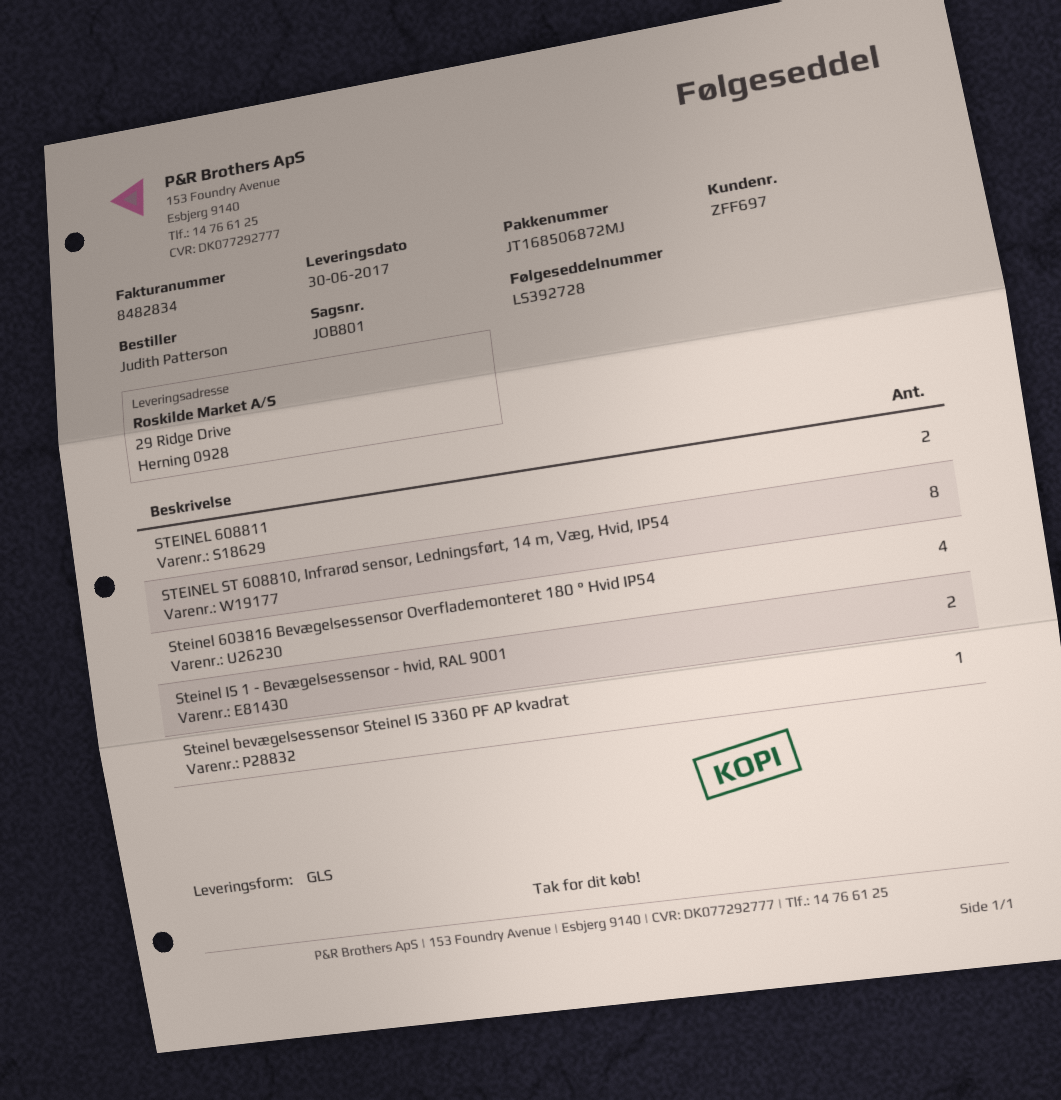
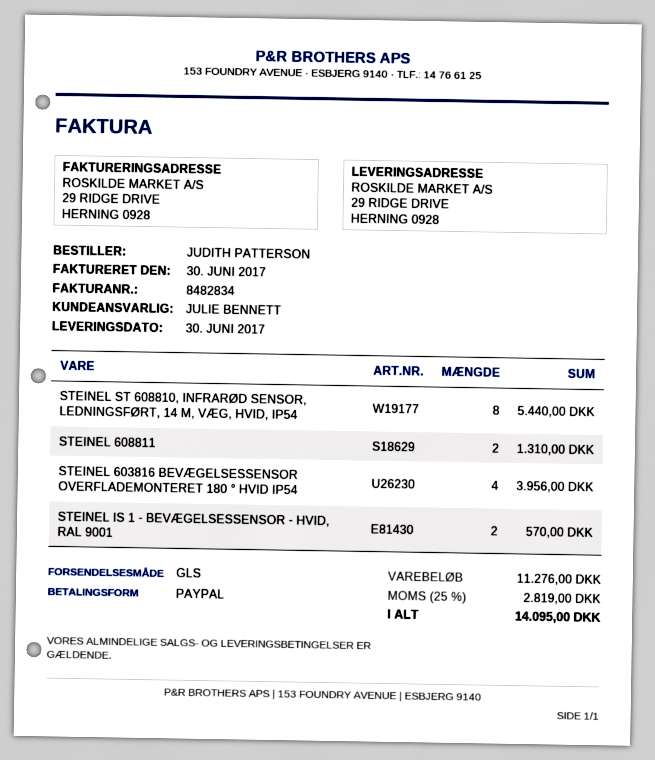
Steinel bevægelsessensor Steinel IS 3360 PF AP kvadrat: 1 -> none

